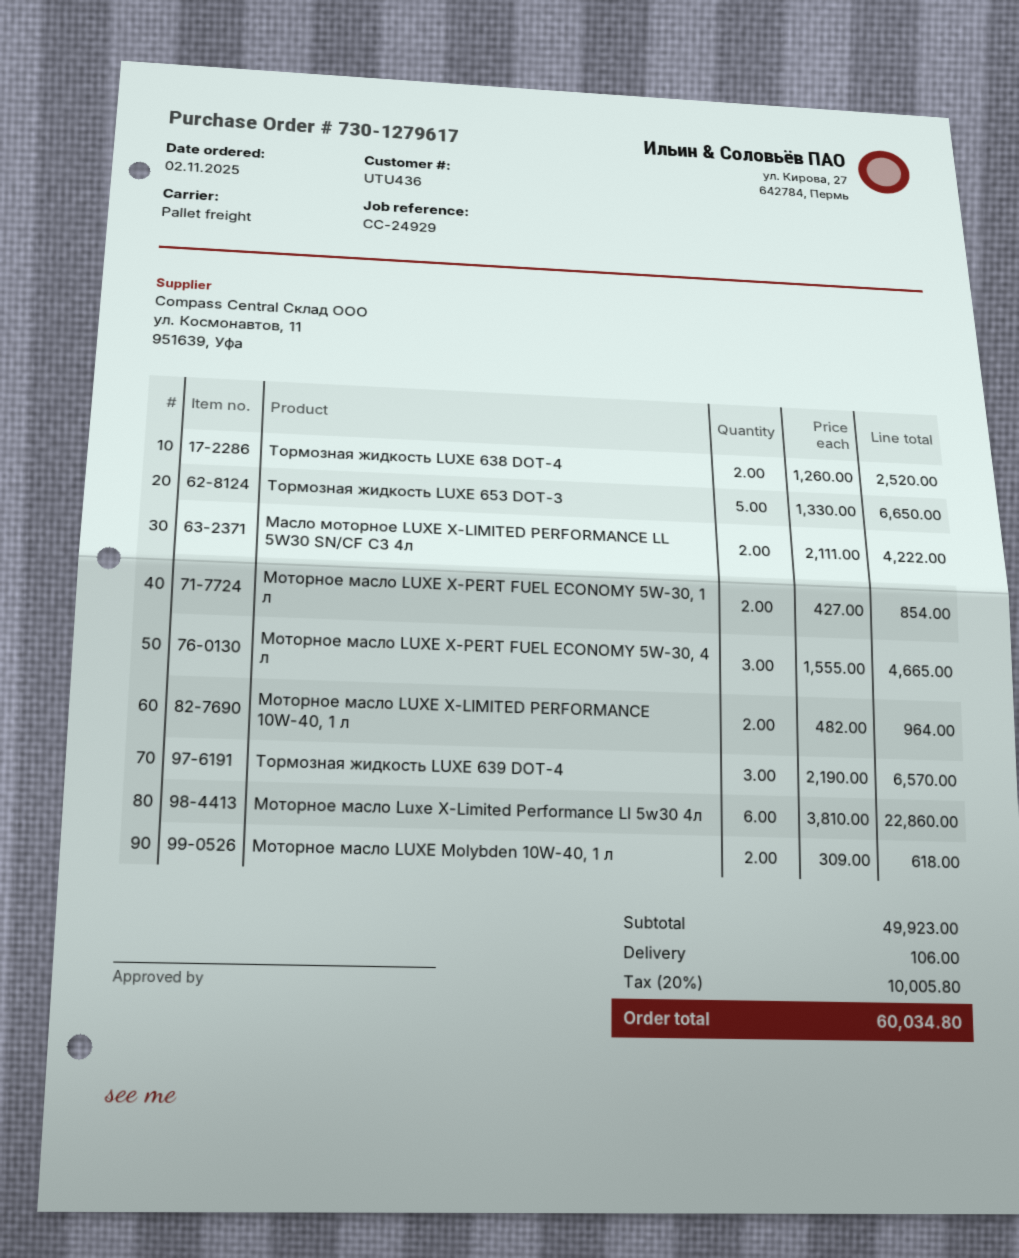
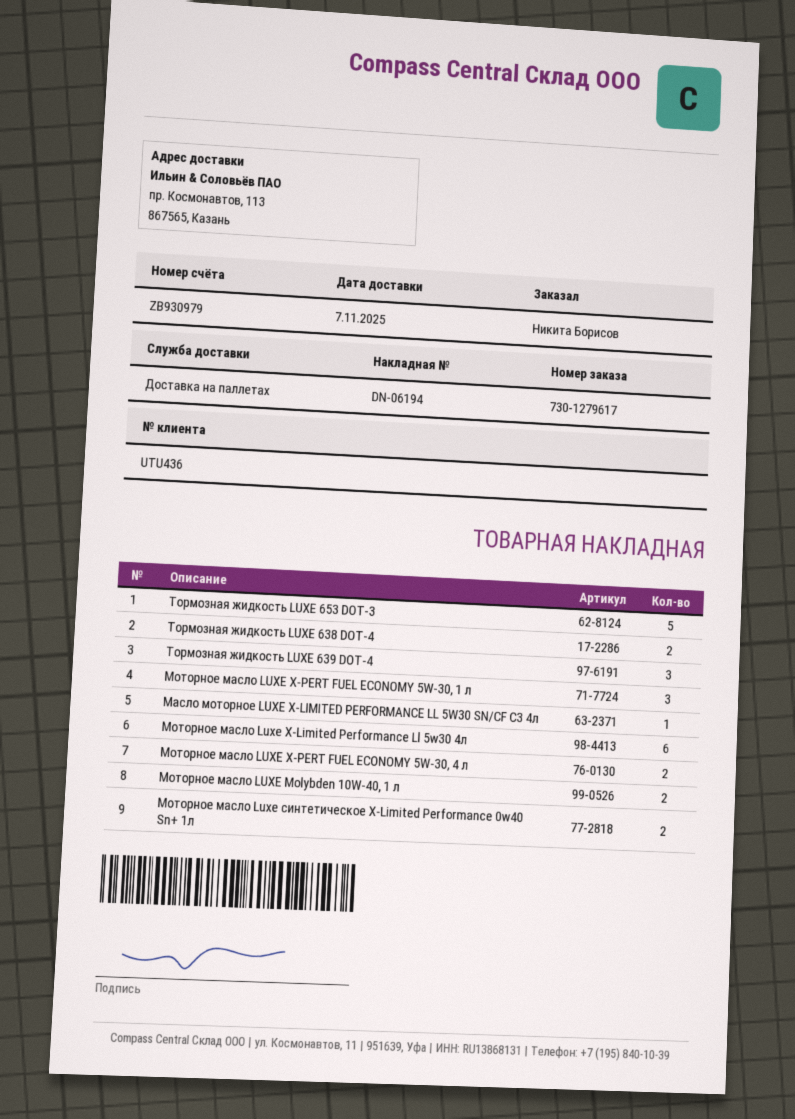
Масло моторное LUXE X-LIMITED PERFORMANCE LL 5W30 SN/CF C3 4л: 2 -> 1
Моторное масло LUXE X-PERT FUEL ECONOMY 5W-30, 1 л: 2 -> 3
Моторное масло LUXE X-PERT FUEL ECONOMY 5W-30, 4 л: 3 -> 2
Моторное масло LUXE X-LIMITED PERFORMANCE 10W-40, 1 л: 2 -> none
Моторное масло Luxe синтетическое X-Limited Performance 0w40 Sn+ 1л: none -> 2

